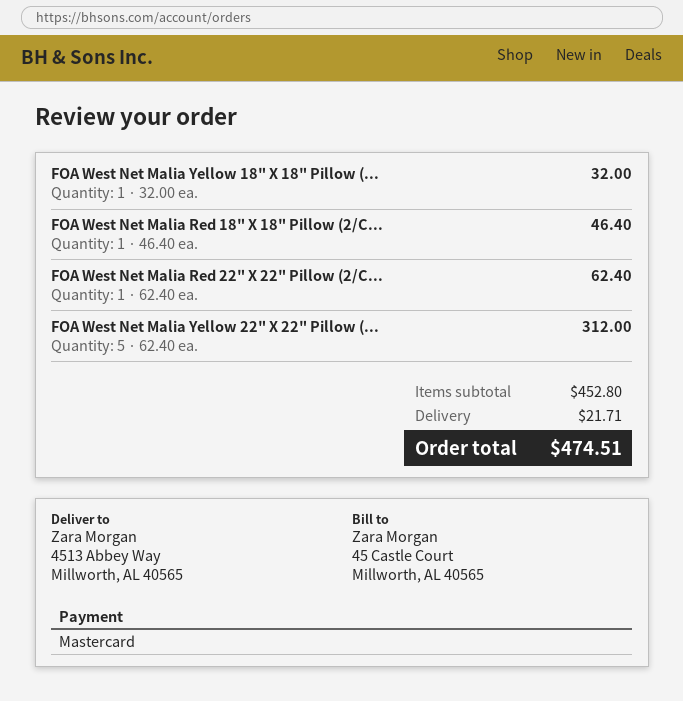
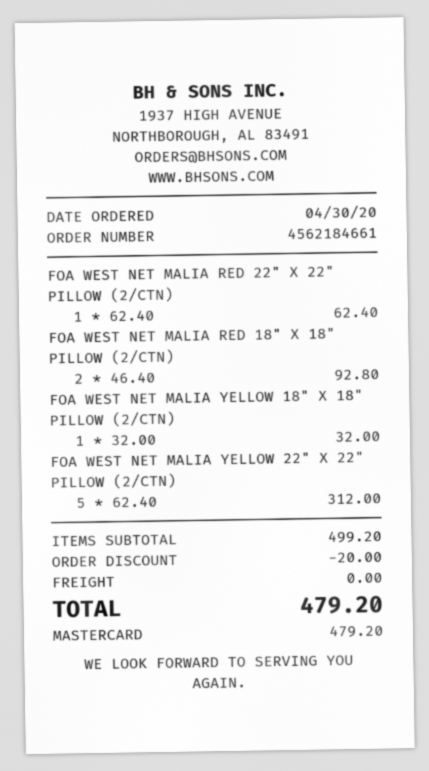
FOA West Net Malia Red 18" X 18" Pillow (2/C...: 1 x 46.40 = 46.40 -> 2 x 46.40 = 92.80
subtotal: 452.80 -> 499.20
discount: none -> 20.00
shipping: 21.71 -> 0.00
total: 474.51 -> 479.20

